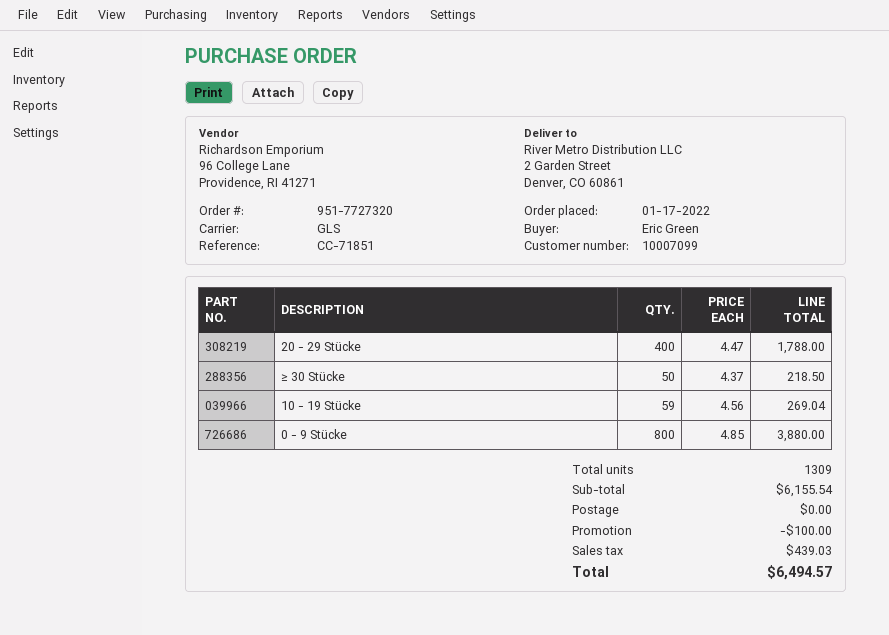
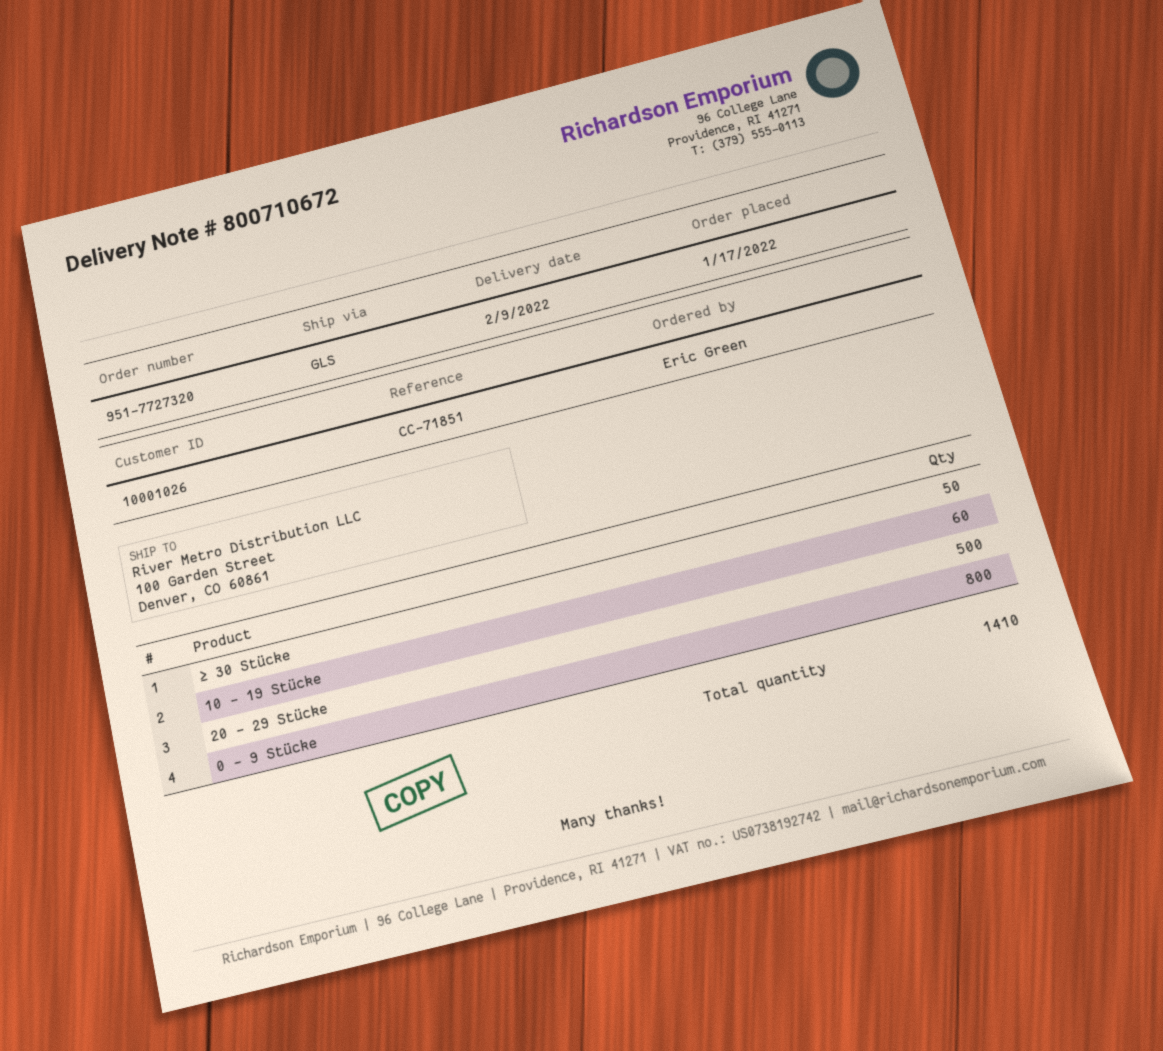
customer number: 10007099 -> 10001026
ship to: 2 Garden Street, Denver, CO 60861 -> 100 Garden Street, Denver, CO 60861
20 - 29 Stücke: 400 -> 500
10 - 19 Stücke: 59 -> 60
total quantity: 1309 -> 1410

